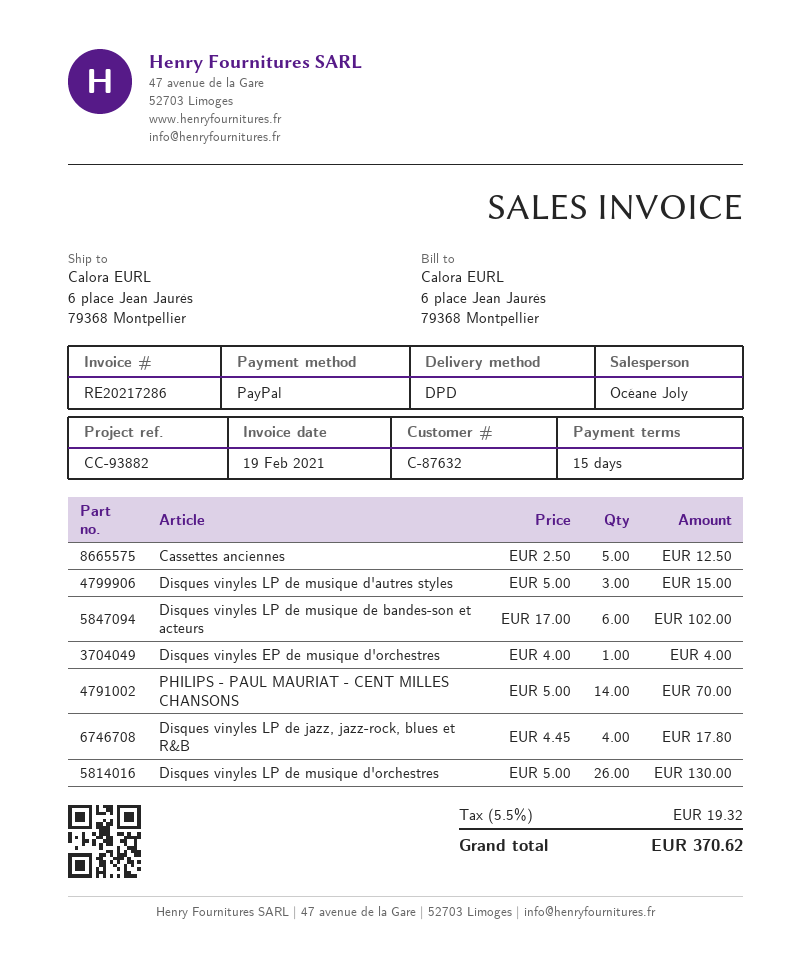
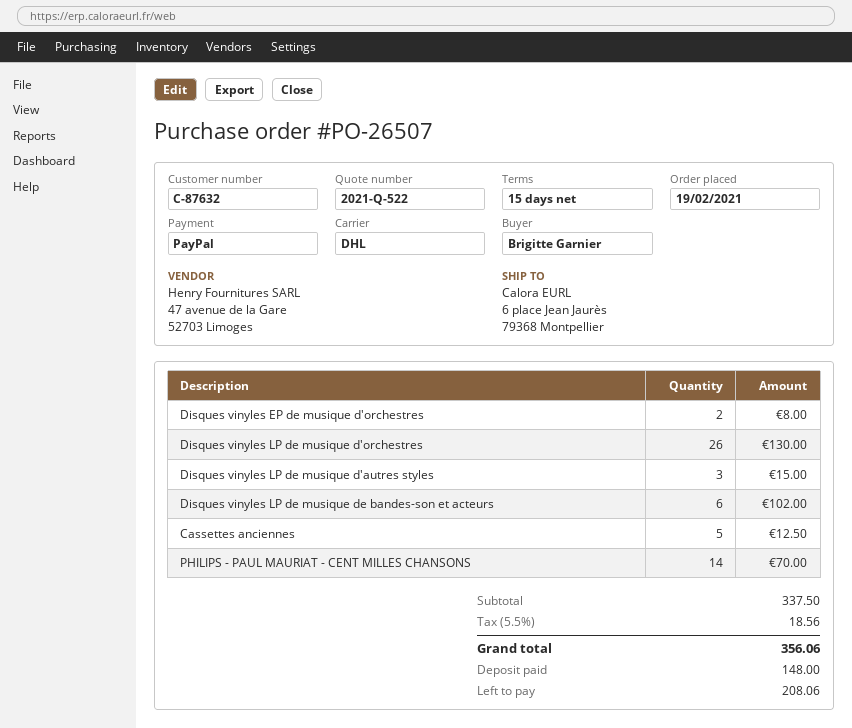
shipping method: DPD -> DHL
Disques vinyles EP de musique d'orchestres: 1 for 4.00 -> 2 for 8.00
Disques vinyles LP de jazz, jazz-rock, blues et R&B: 4 for 17.80 -> none
tax: 5.5% = 19.32 -> 5.5% = 18.56
total: 370.62 -> 356.06

